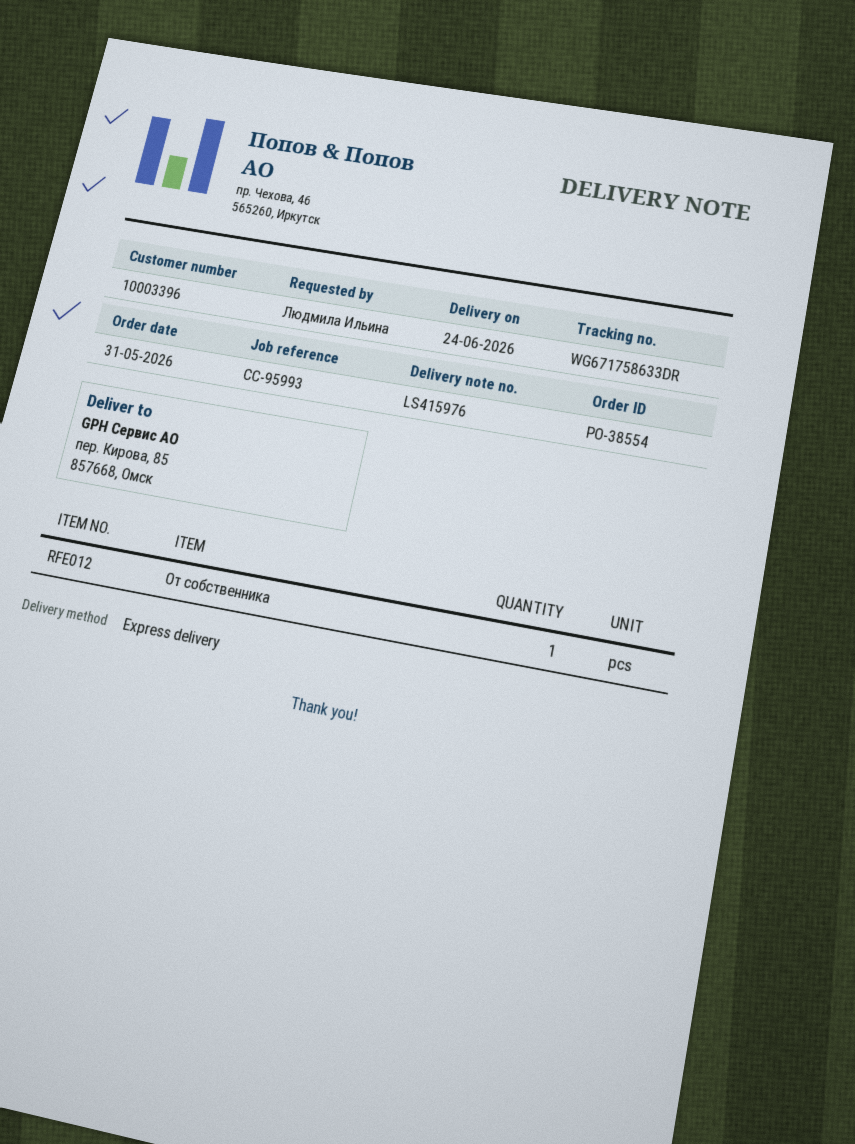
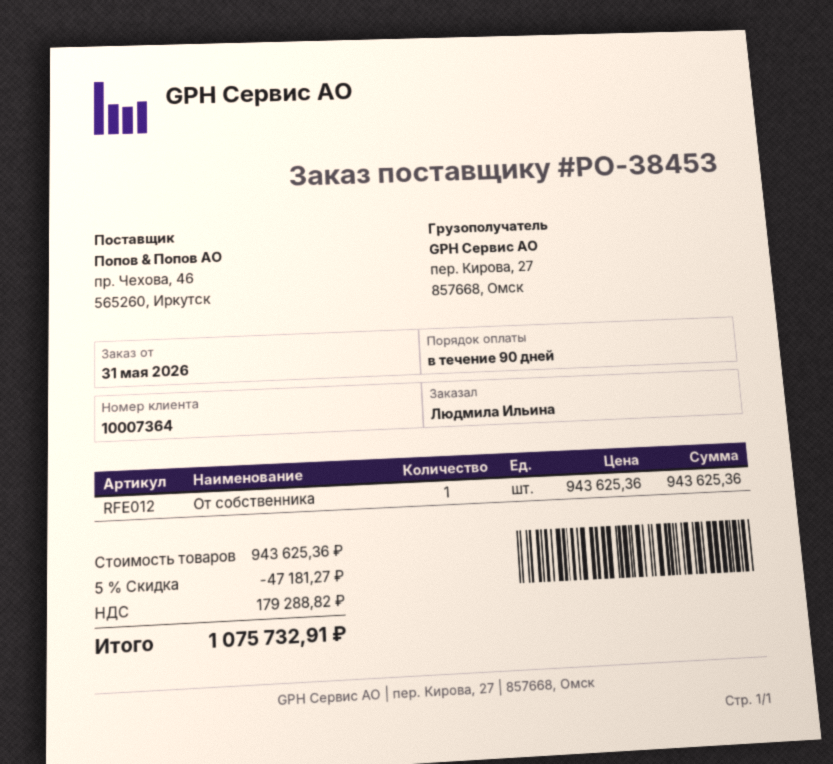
order number: PO-38554 -> PO-38453
customer number: 10003396 -> 10007364
ship to: пер. Кирова, 85, 857668, Омск -> пер. Кирова, 27, 857668, Омск

